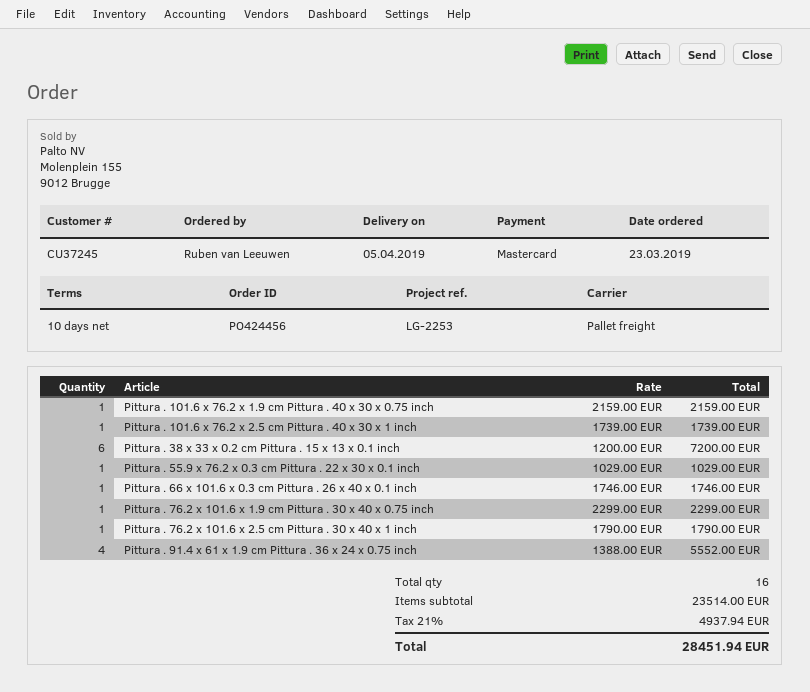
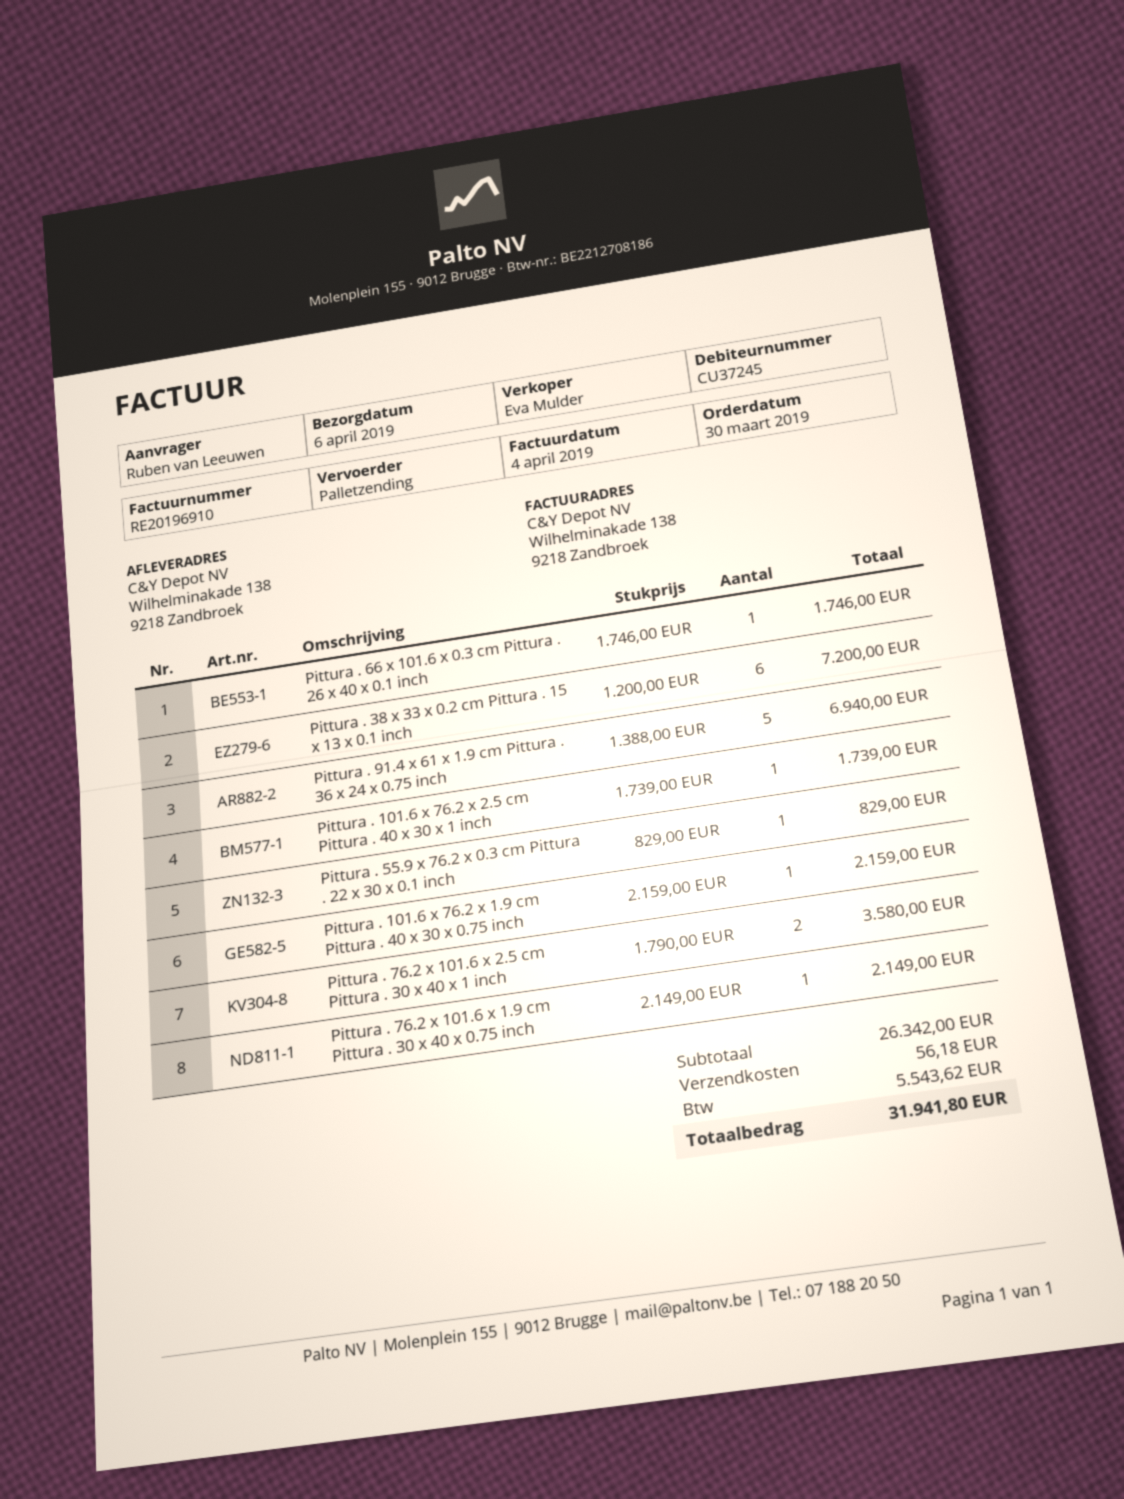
order date: 2019-03-23 -> 2019-03-30
delivery date: 2019-04-05 -> 2019-04-06
Pittura . 55.9 x 76.2 x 0.3 cm Pittura . 22 x 30 x 0.1 inch: 1 x 1029.00 = 1029.00 -> 1 x 829.00 = 829.00
Pittura . 76.2 x 101.6 x 1.9 cm Pittura . 30 x 40 x 0.75 inch: 1 x 2299.00 = 2299.00 -> 1 x 2149.00 = 2149.00
Pittura . 76.2 x 101.6 x 2.5 cm Pittura . 30 x 40 x 1 inch: 1 x 1790.00 = 1790.00 -> 2 x 1790.00 = 3580.00
Pittura . 91.4 x 61 x 1.9 cm Pittura . 36 x 24 x 0.75 inch: 4 x 1388.00 = 5552.00 -> 5 x 1388.00 = 6940.00
subtotal: 23514.00 -> 26342.00
shipping: none -> 56.18
tax: 4937.94 -> 5543.62
total: 28451.94 -> 31941.80

